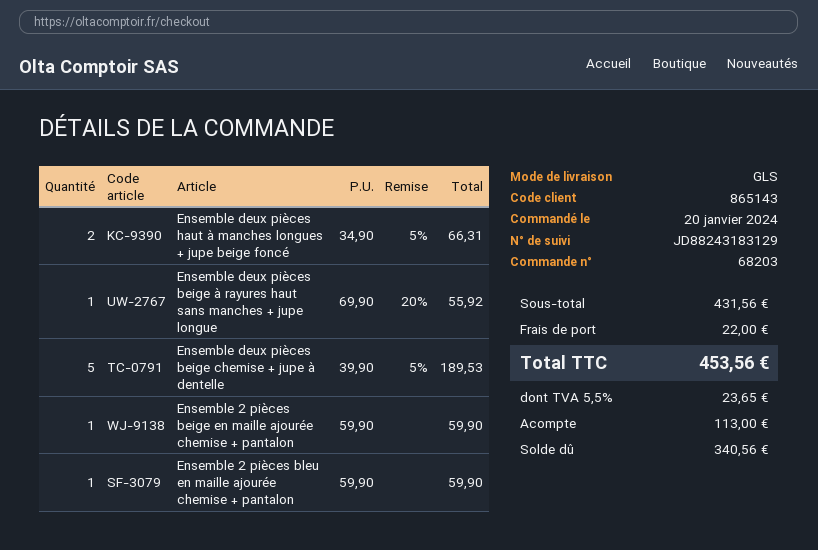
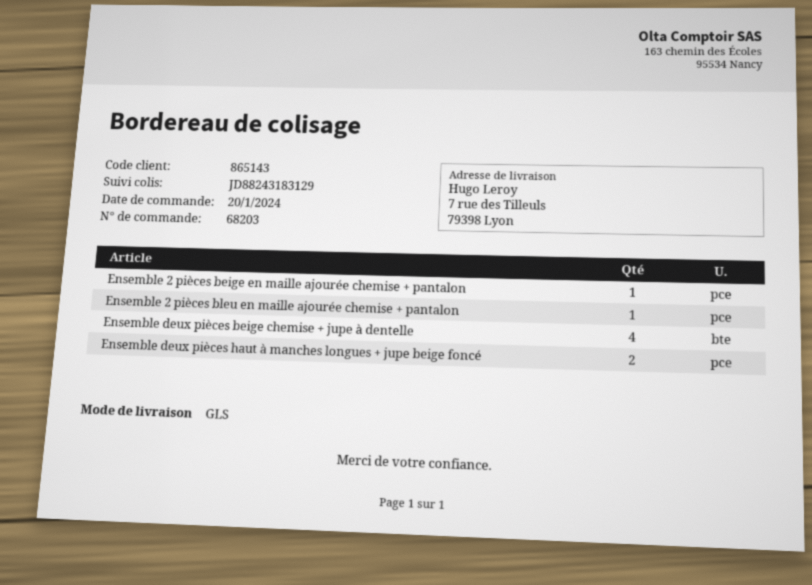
Ensemble deux pièces beige à rayures haut sans manches + jupe longue: 1 -> none
Ensemble deux pièces beige chemise + jupe à dentelle: 5 -> 4

